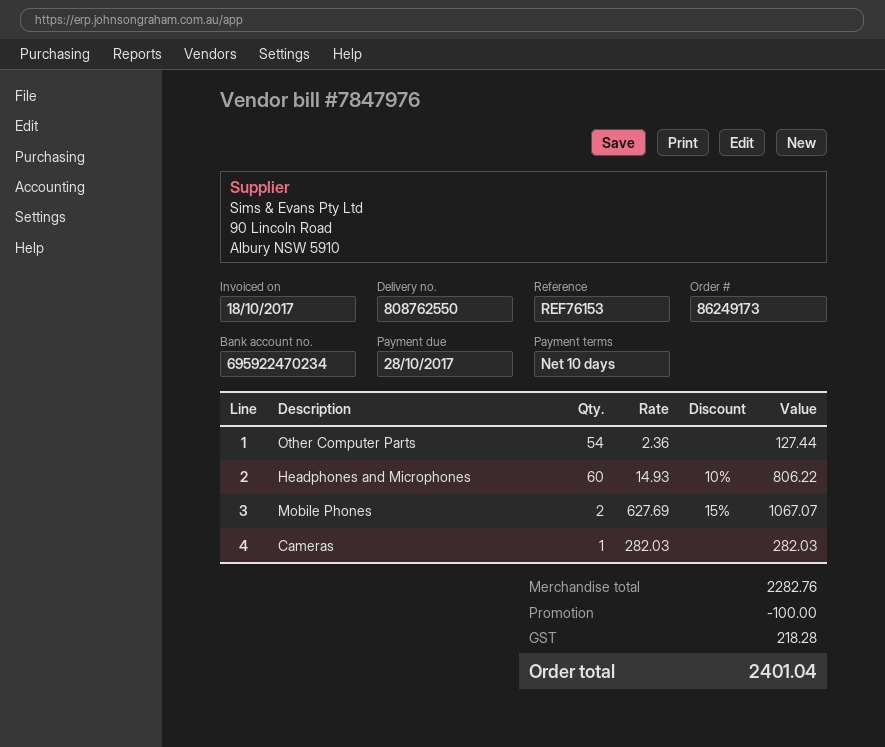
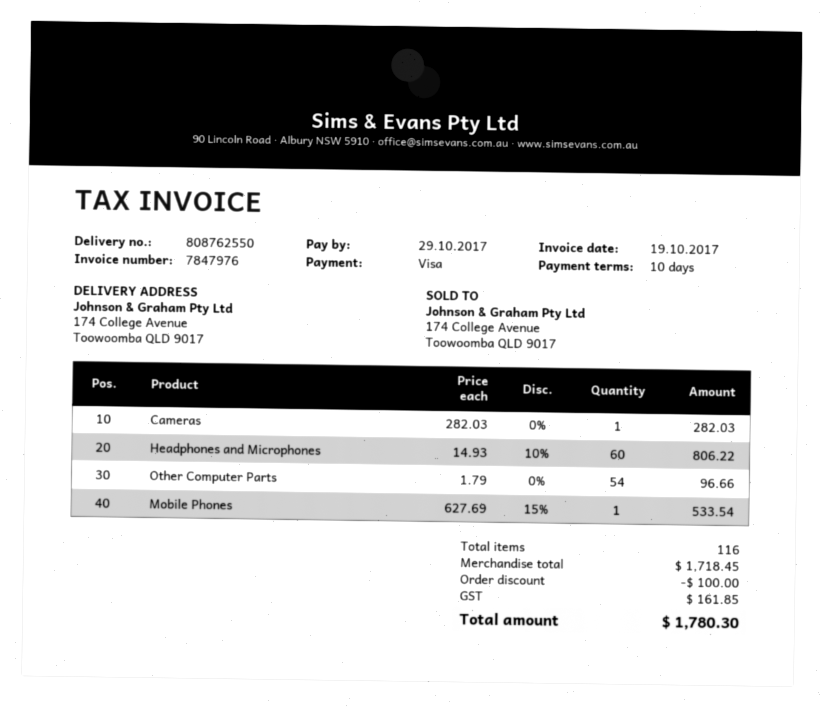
invoice date: 2017-10-18 -> 2017-10-19
due date: 2017-10-28 -> 2017-10-29
Other Computer Parts: 54 x 2.36 = 127.44 -> 54 x 1.79 = 96.66
Mobile Phones: 2 x 627.69 - 15% = 1067.07 -> 1 x 627.69 - 15% = 533.54
subtotal: 2282.76 -> 1718.45
tax: 218.28 -> 161.85
total: 2401.04 -> 1780.30

